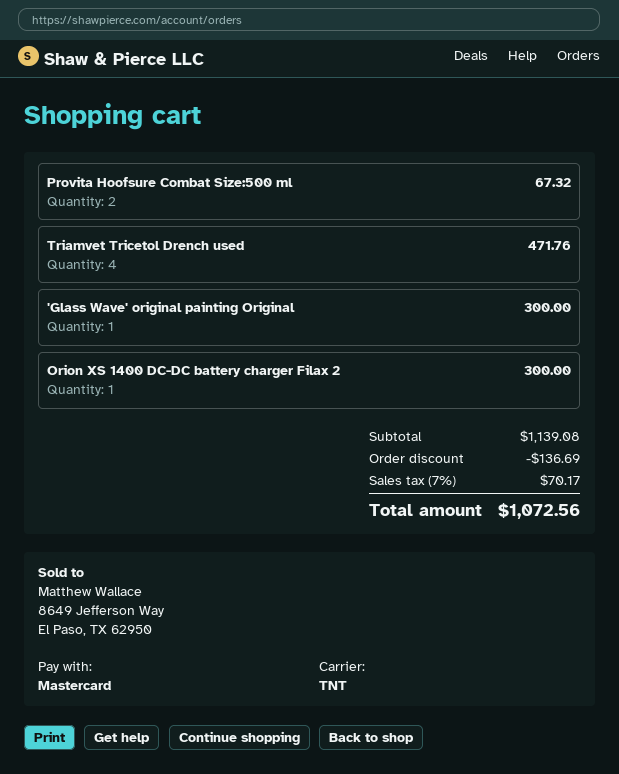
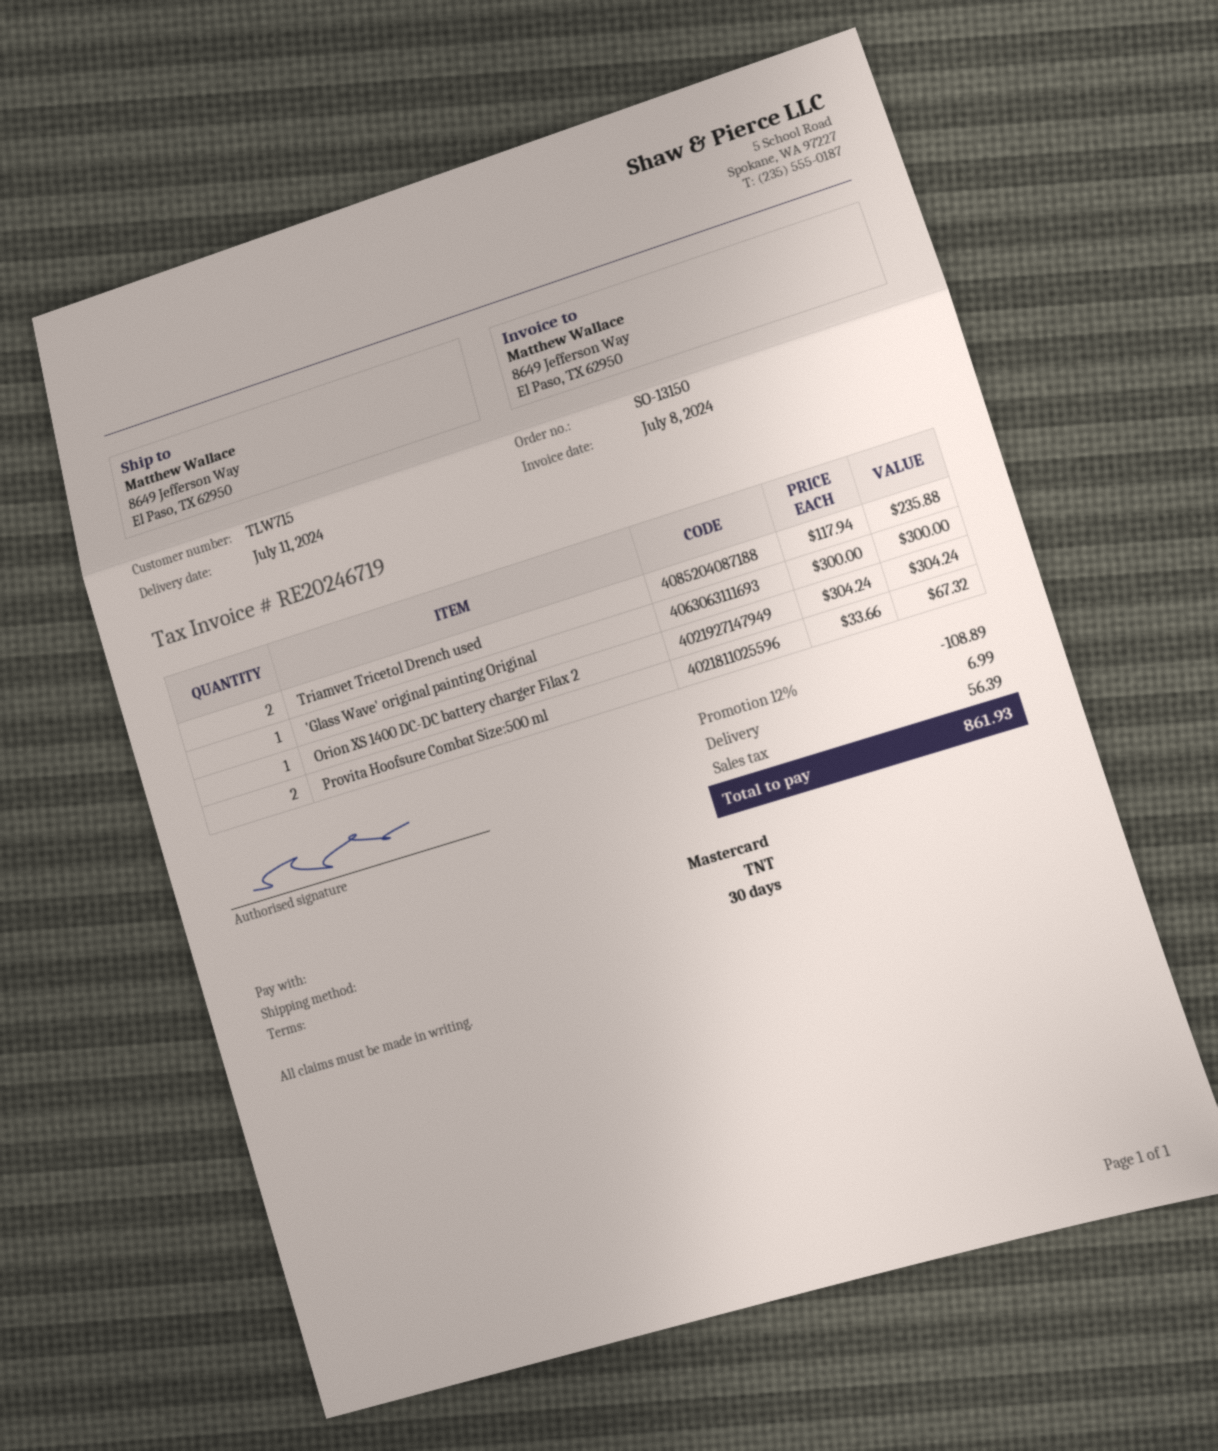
Triamvet Tricetol Drench used: 4 for 471.76 -> 2 for 235.88
Orion XS 1400 DC-DC battery charger Filax 2: 1 for 300.00 -> 1 for 304.24
discount: 136.69 -> 108.89
shipping: none -> 6.99
tax: 70.17 -> 56.39
total: 1072.56 -> 861.93

